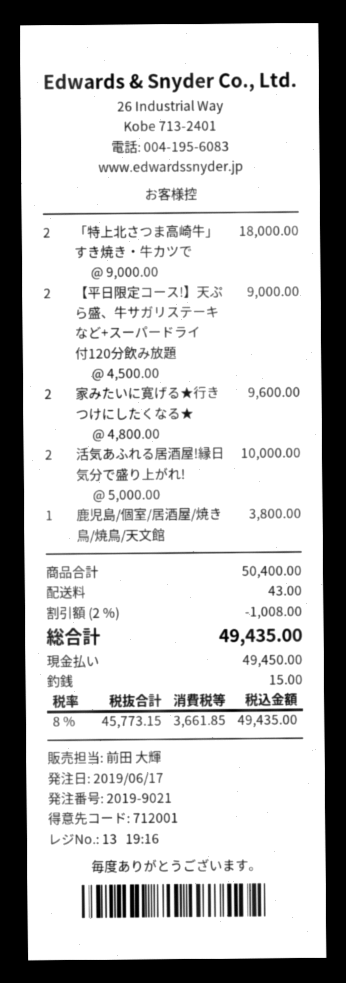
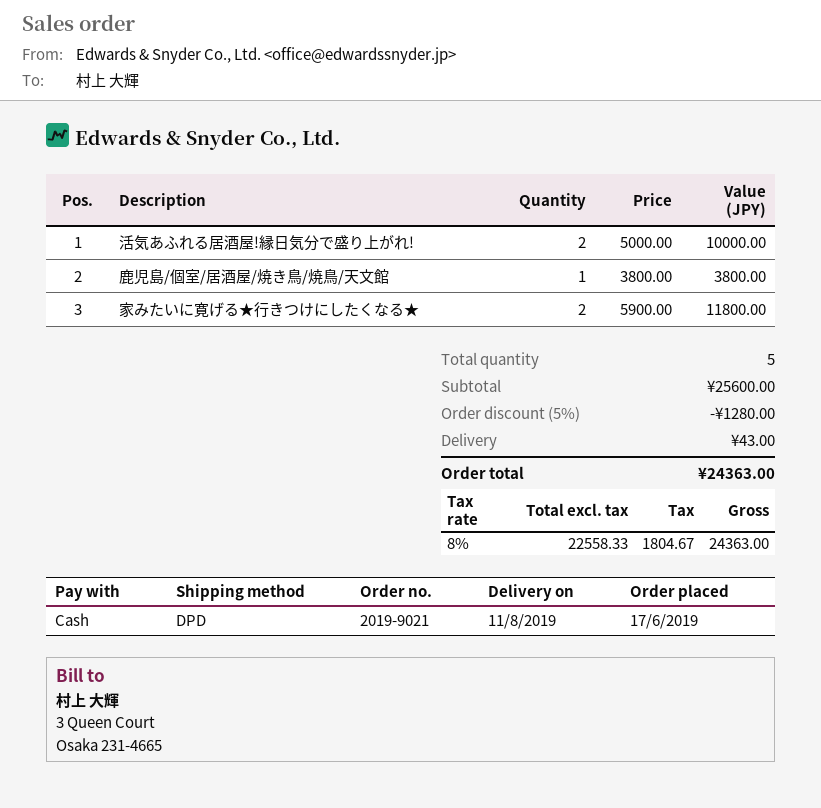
「特上北さつま高崎牛」すき焼き・牛カツで: 2 x 9000.00 = 18000.00 -> none
【平日限定コース!】天ぷら盛、牛サガリステーキなど+スーパードライ付120分飲み放題: 2 x 4500.00 = 9000.00 -> none
家みたいに寛げる★行きつけにしたくなる★: 2 x 4800.00 = 9600.00 -> 2 x 5900.00 = 11800.00
subtotal: 50400.00 -> 25600.00
discount: 2% = 1008.00 -> 5% = 1280.00
net: 45773.15 -> 22558.33
tax: 8% = 3661.85 -> 8% = 1804.67
total: 49435.00 -> 24363.00

